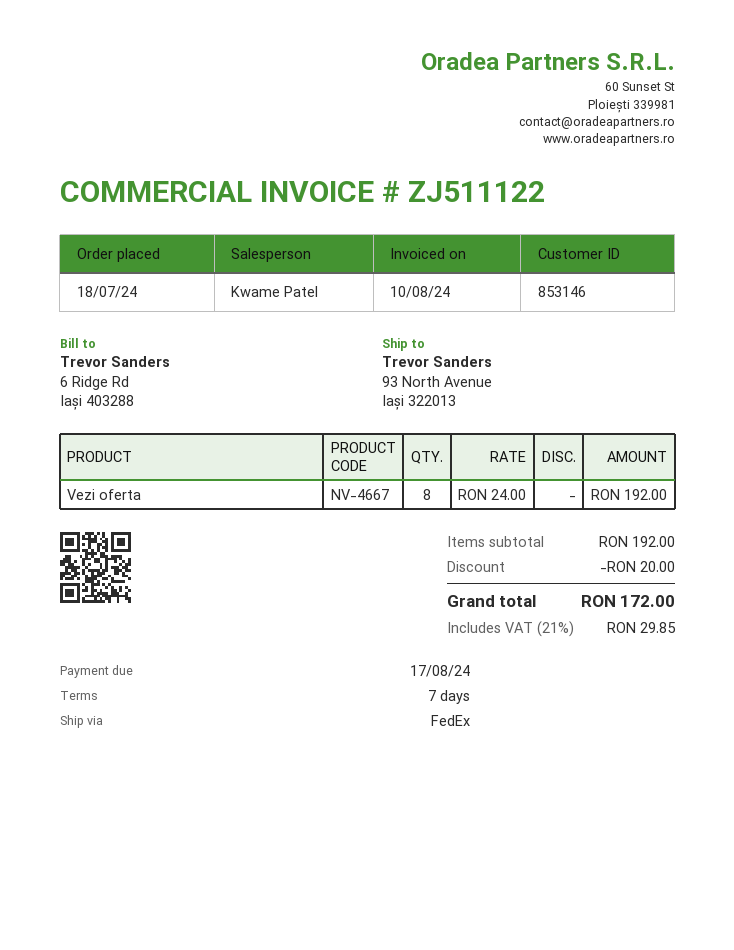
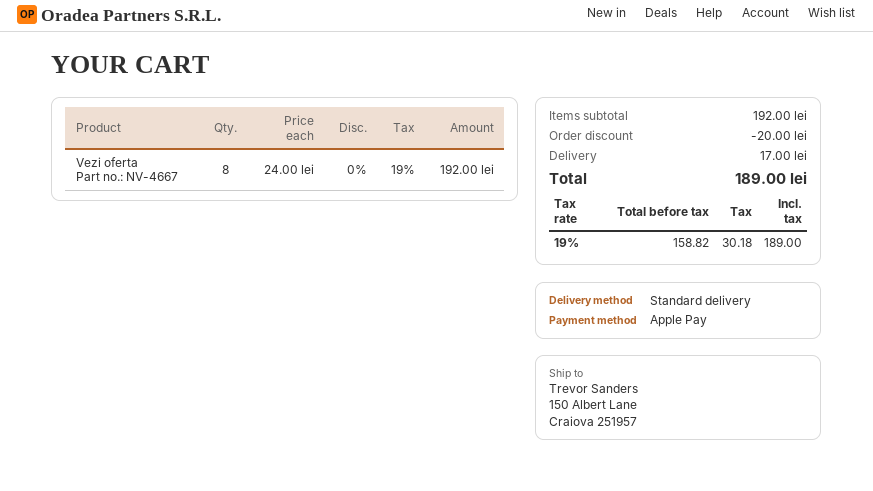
shipping method: FedEx -> standard
ship to: 93 North Avenue, Iași 322013 -> 150 Albert Lane, Craiova 251957
shipping: none -> 17.00
tax: 21% = 29.85 -> 19% = 30.18
total: 172.00 -> 189.00

